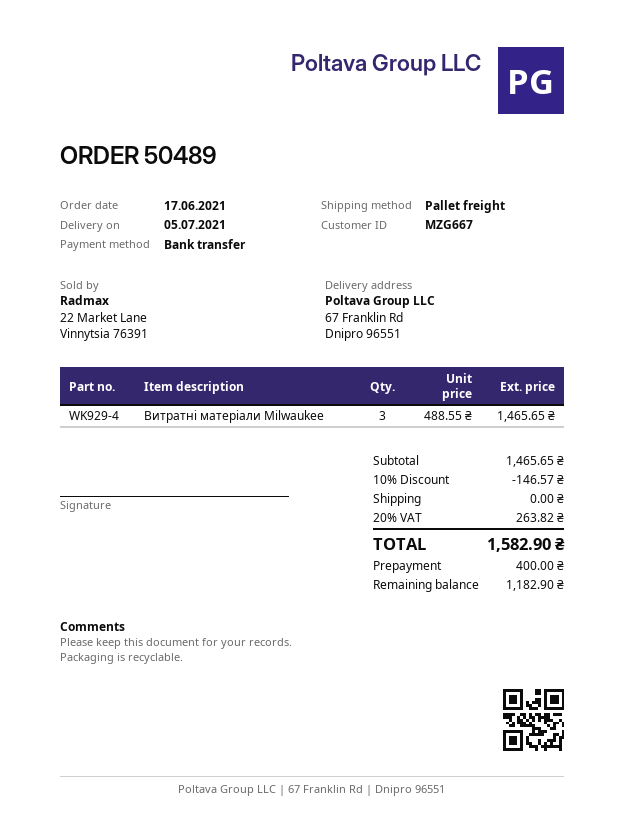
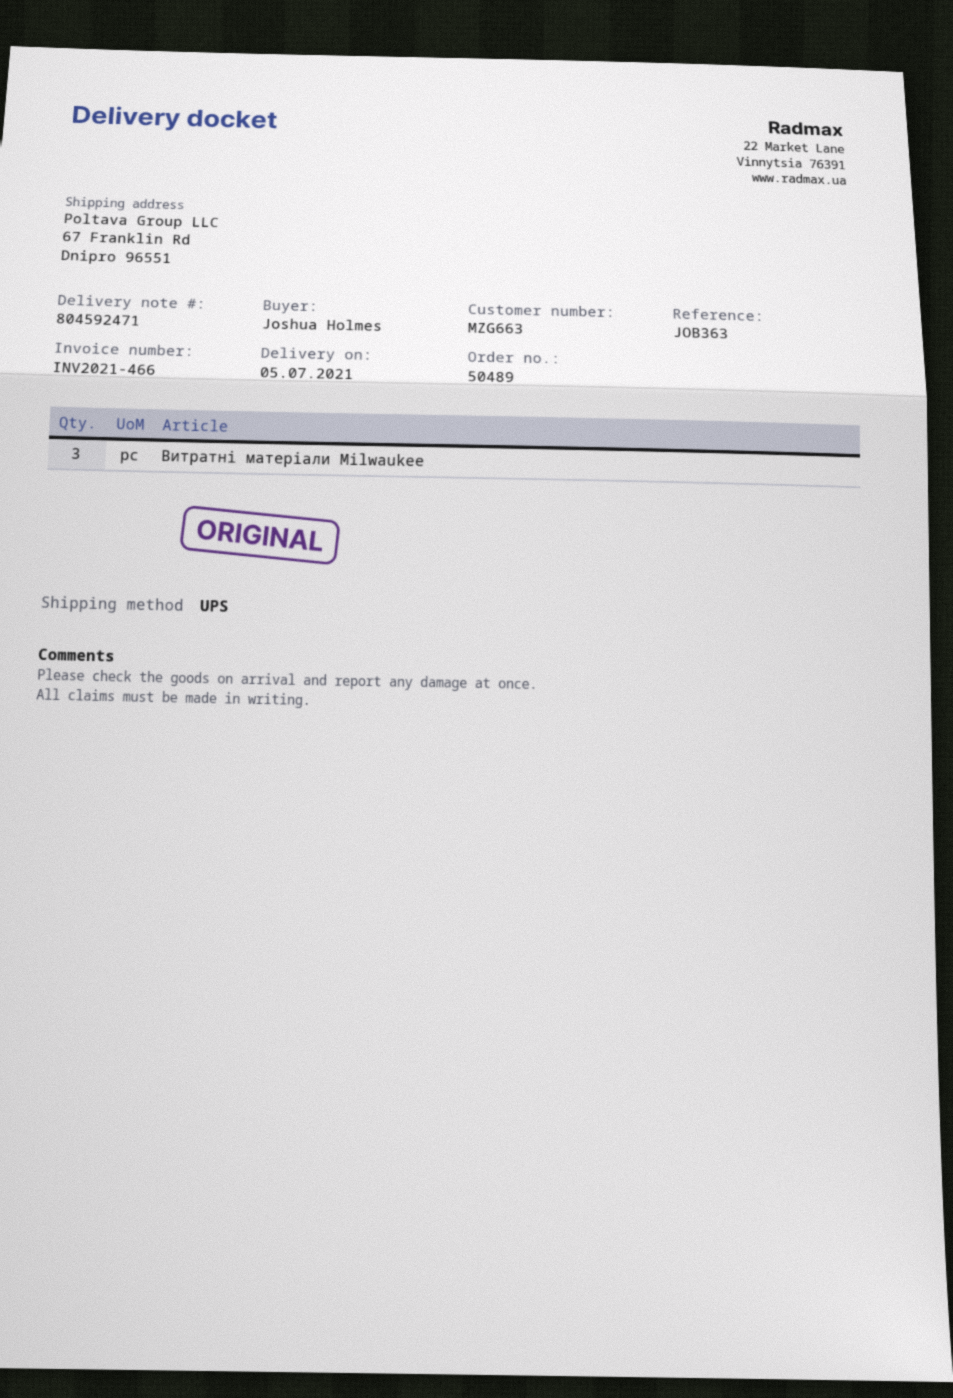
customer number: MZG667 -> MZG663
shipping method: pallet freight -> UPS

